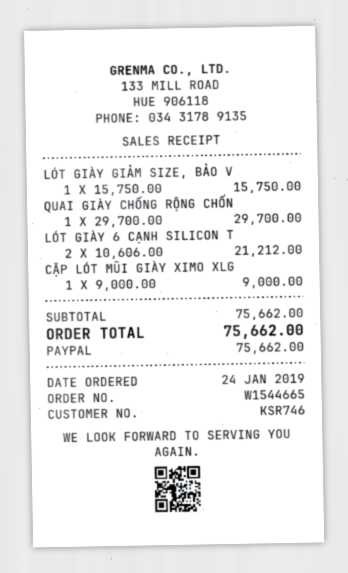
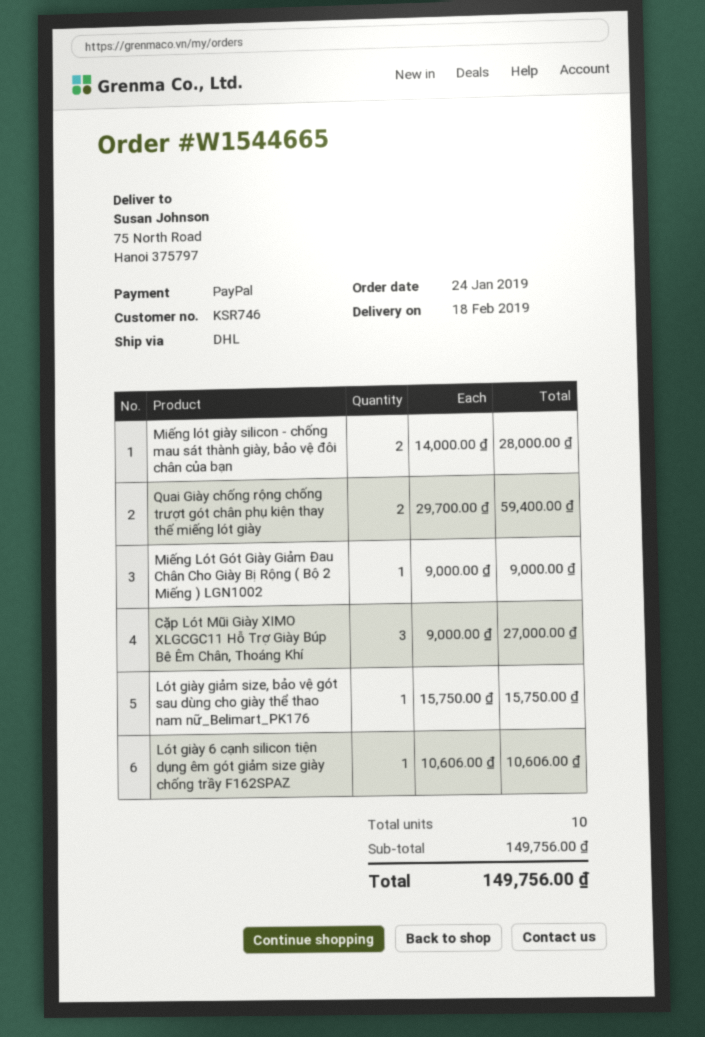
QUAI GIÀY CHỐNG RỘNG CHỐN: 1 x 29700.00 = 29700.00 -> 2 x 29700.00 = 59400.00
LÓT GIÀY 6 CẠNH SILICON T: 2 x 10606.00 = 21212.00 -> 1 x 10606.00 = 10606.00
CẶP LÓT MŨI GIÀY XIMO XLG: 1 x 9000.00 = 9000.00 -> 3 x 9000.00 = 27000.00
Miếng lót giày silicon - chống mau sát thành giày, bảo vệ đôi chân của bạn: none -> 2 x 14000.00 = 28000.00
Miếng Lót Gót Giày Giảm Đau Chân Cho Giày Bị Rộng ( Bộ 2 Miếng ) LGN1002: none -> 1 x 9000.00 = 9000.00
subtotal: 75662.00 -> 149756.00
total: 75662.00 -> 149756.00

